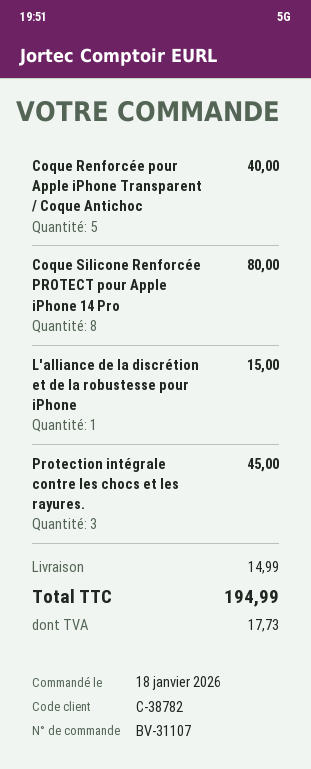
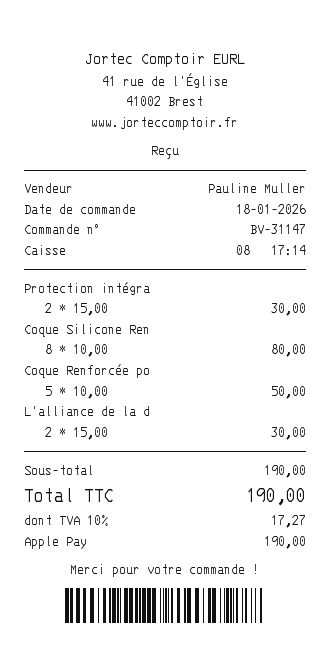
order number: BV-31107 -> BV-31147
Coque Renforcée pour Apple iPhone Transparent / Coque Antichoc: 5 for 40.00 -> 5 for 50.00
L'alliance de la discrétion et de la robustesse pour iPhone: 1 for 15.00 -> 2 for 30.00
Protection intégrale contre les chocs et les rayures.: 3 for 45.00 -> 2 for 30.00
shipping: 14.99 -> none
tax: 17.73 -> 17.27
total: 194.99 -> 190.00

